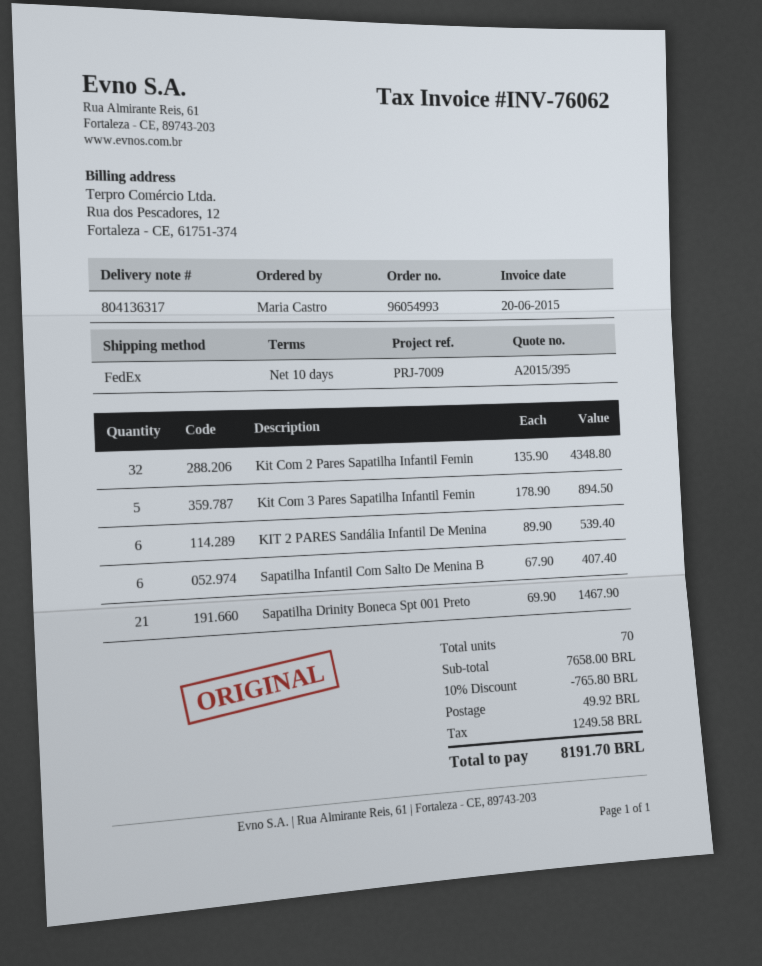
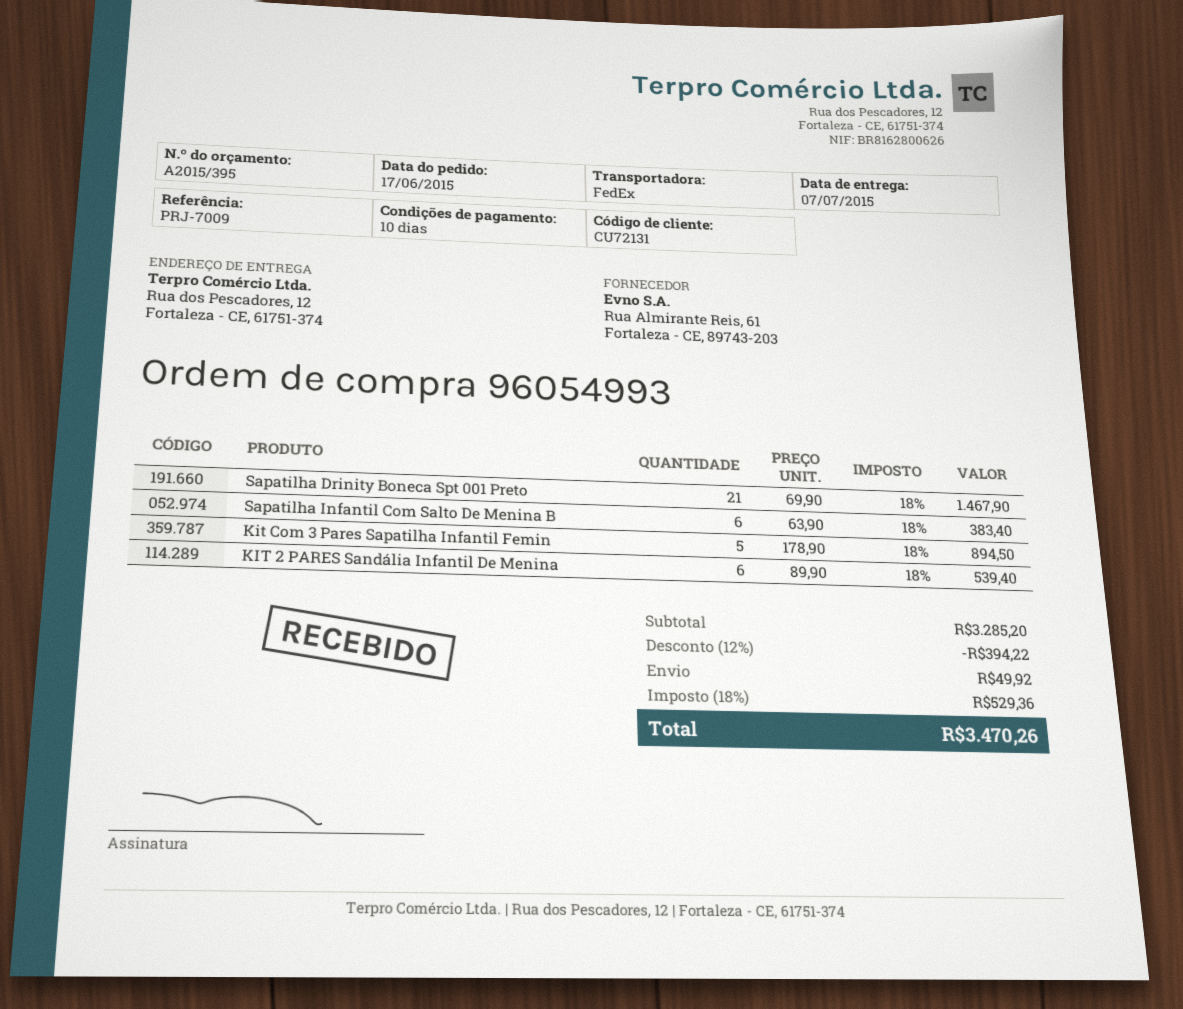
Kit Com 2 Pares Sapatilha Infantil Femin: 32 x 135.90 = 4348.80 -> none
Sapatilha Infantil Com Salto De Menina B: 6 x 67.90 = 407.40 -> 6 x 63.90 = 383.40
subtotal: 7658.00 -> 3285.20
discount: 10% = 765.80 -> 12% = 394.22
tax: 1249.58 -> 529.36
total: 8191.70 -> 3470.26

